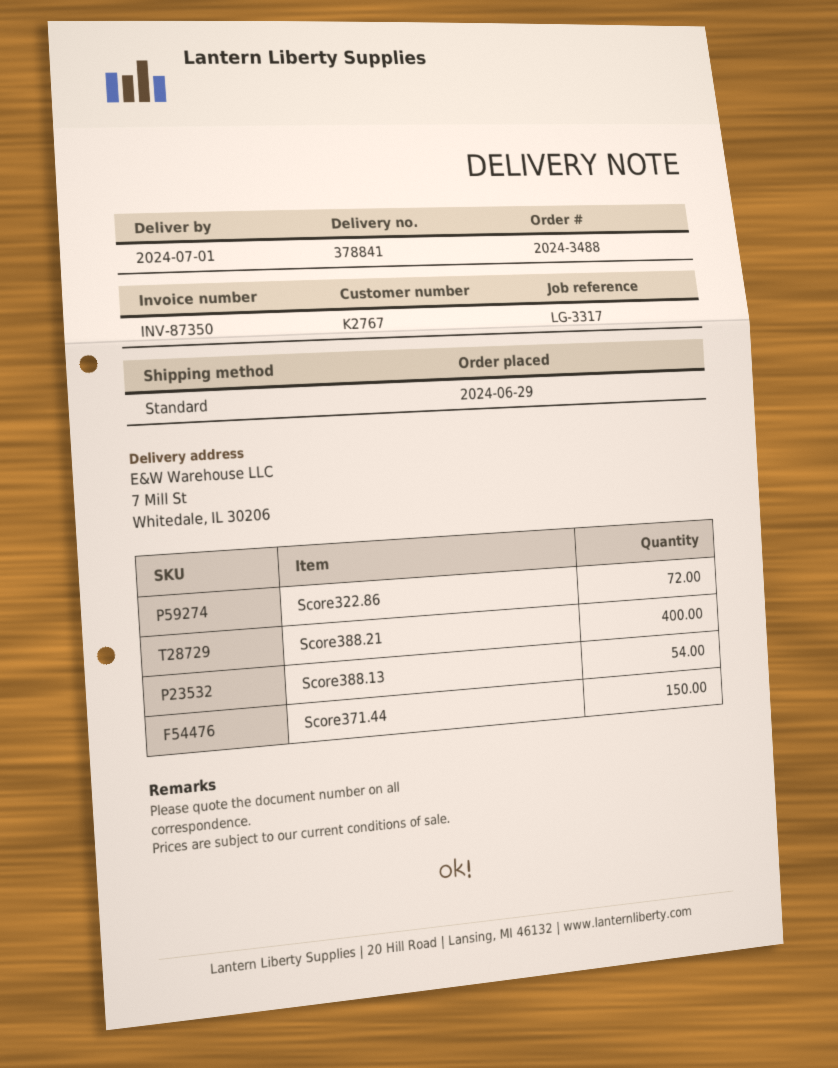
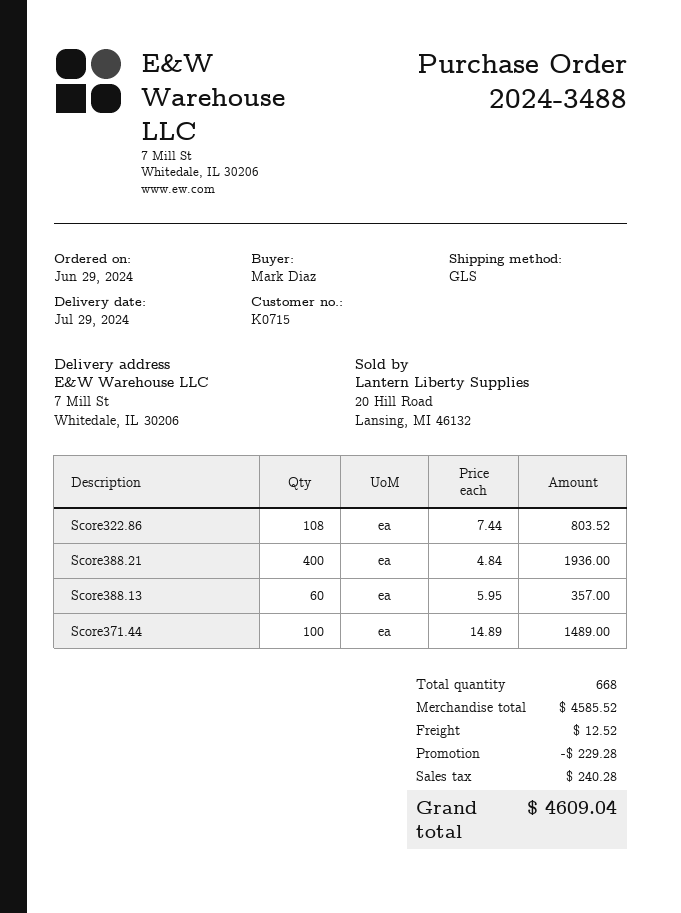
delivery date: 2024-07-01 -> 2024-07-29
customer number: K2767 -> K0715
shipping method: standard -> GLS
Score322.86: 72 -> 108
Score388.13: 54 -> 60
Score371.44: 150 -> 100

